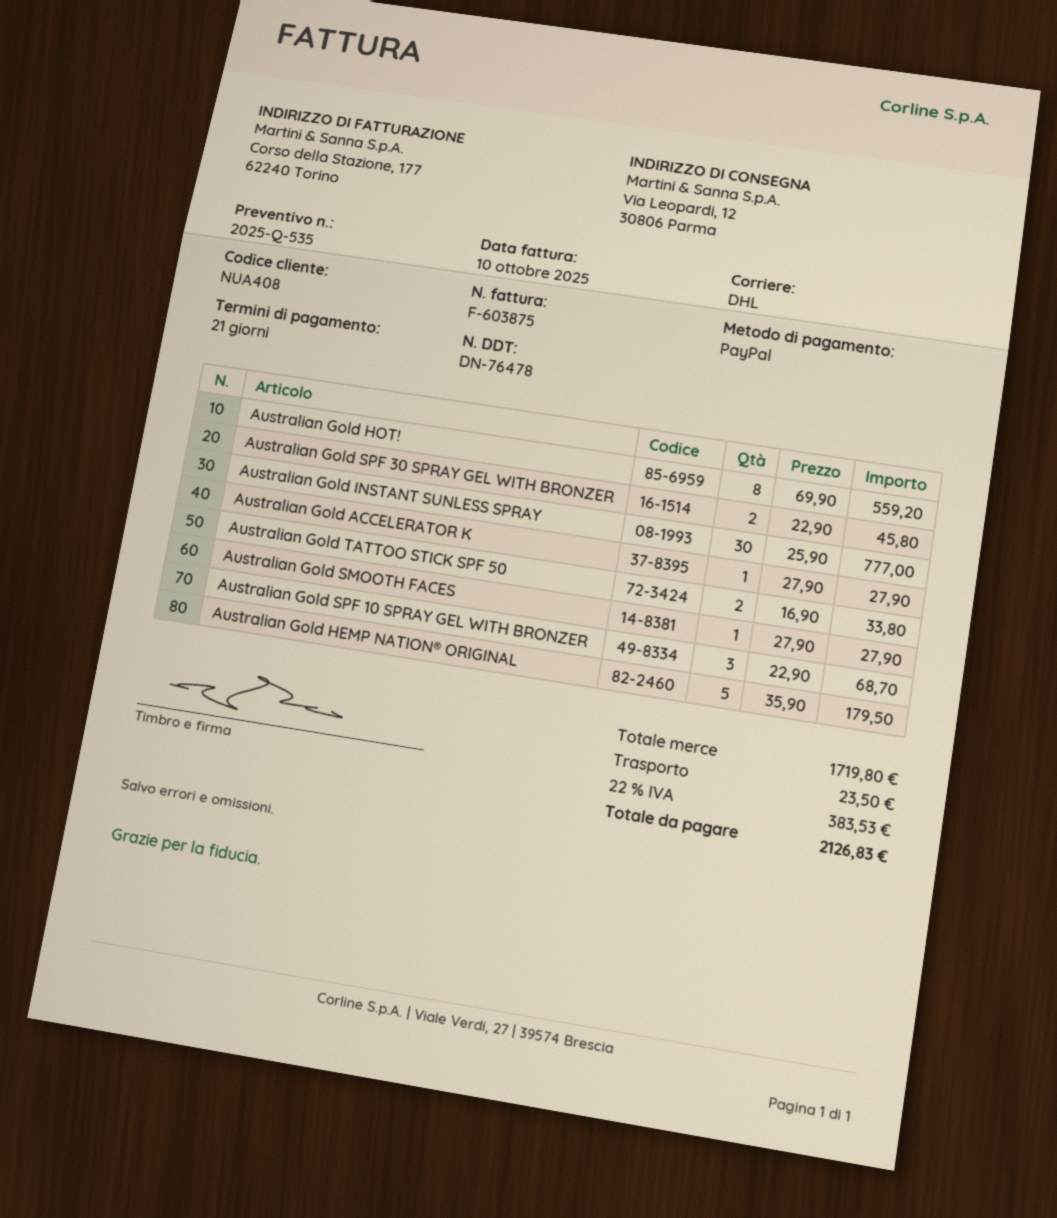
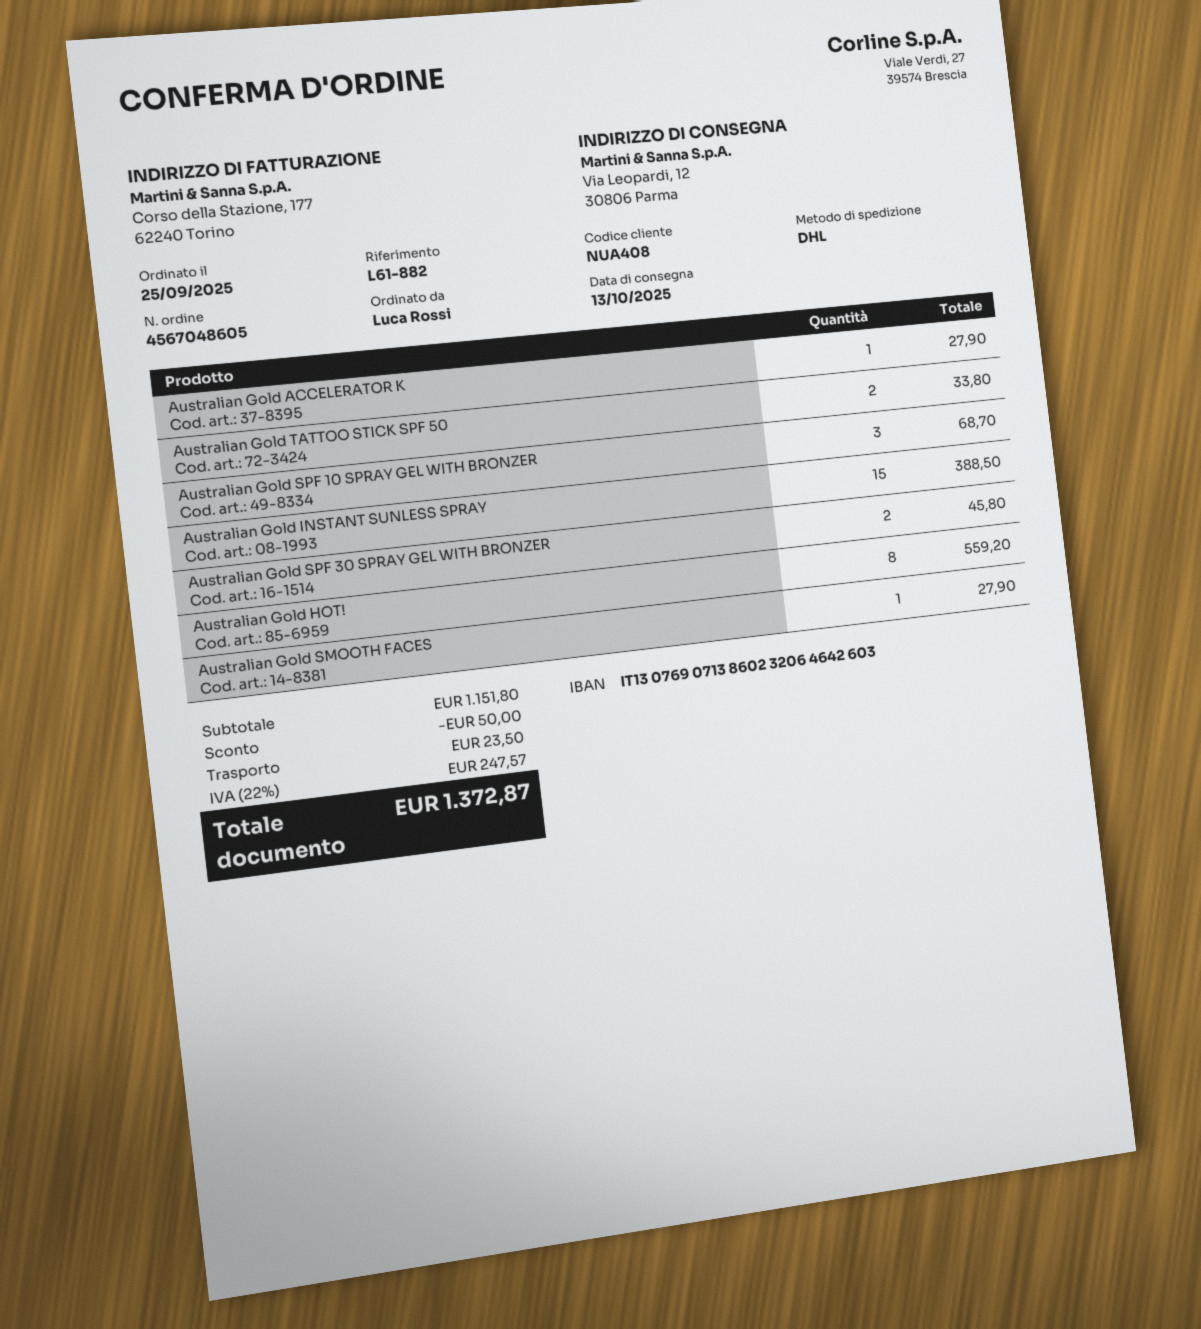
Australian Gold INSTANT SUNLESS SPRAY: 30 for 777.00 -> 15 for 388.50
Australian Gold HEMP NATION® ORIGINAL: 5 for 179.50 -> none
subtotal: 1719.80 -> 1151.80
discount: none -> 50.00
tax: 22% = 383.53 -> 22% = 247.57
total: 2126.83 -> 1372.87

